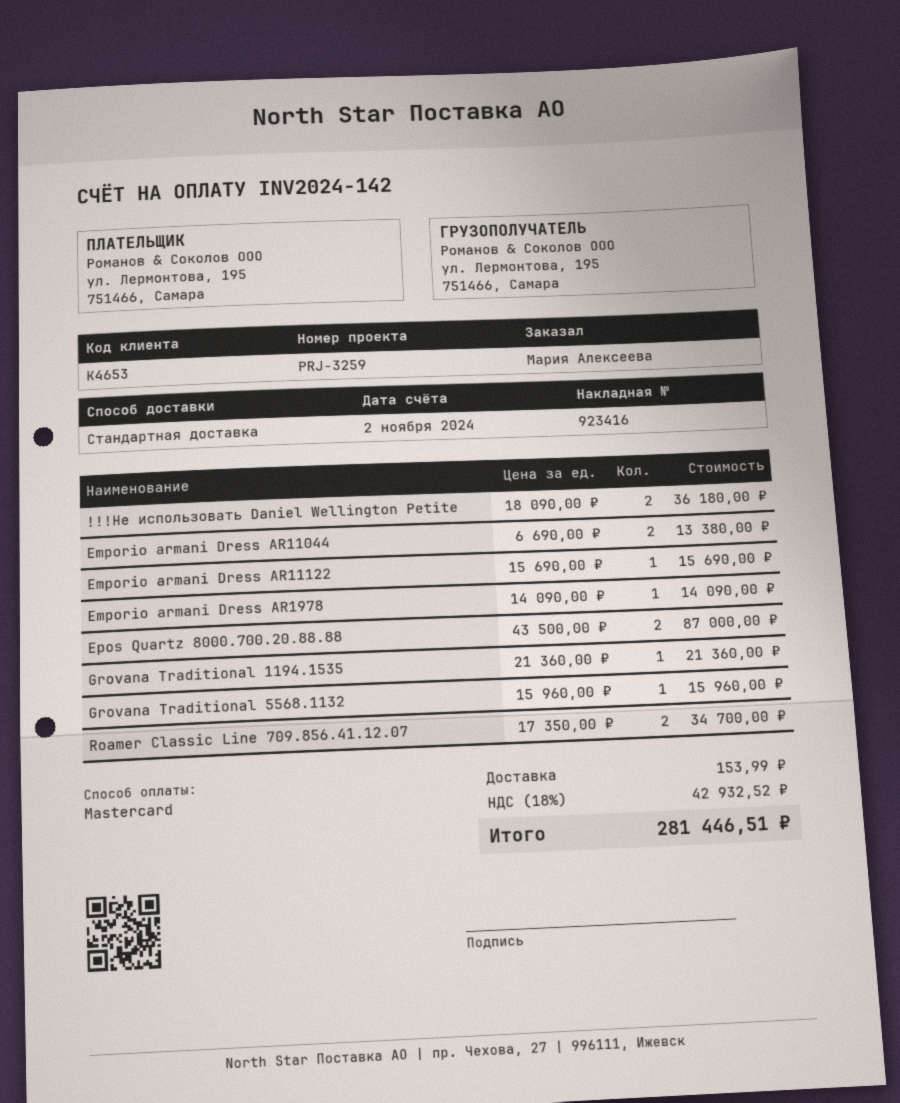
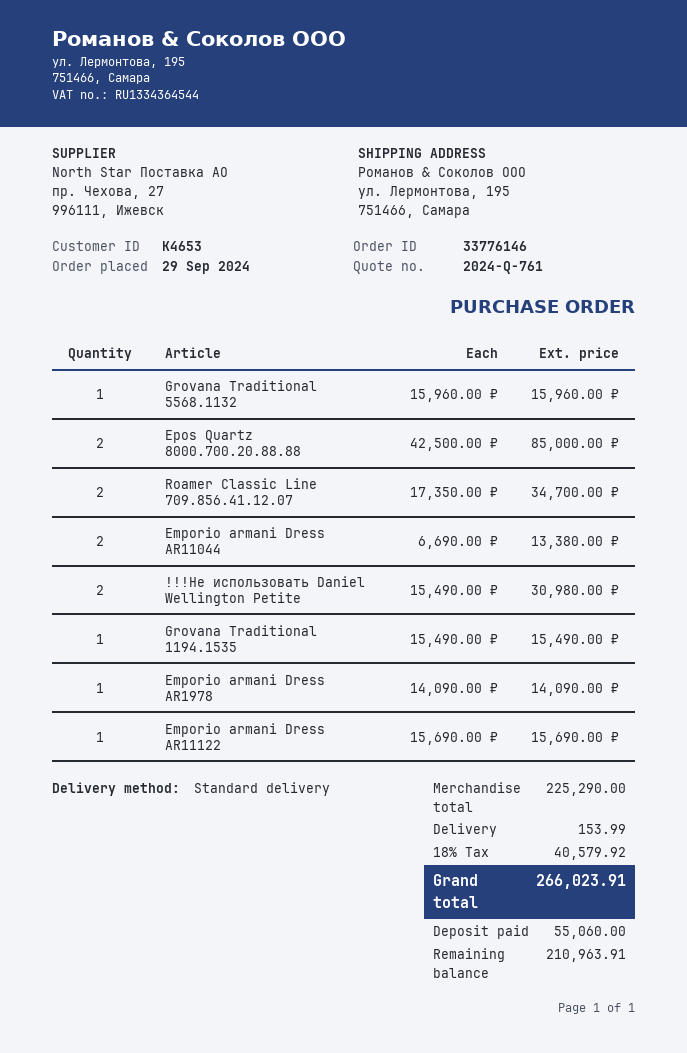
!!!Не использовать Daniel Wellington Petite: 2 x 18090.00 = 36180.00 -> 2 x 15490.00 = 30980.00
Epos Quartz 8000.700.20.88.88: 2 x 43500.00 = 87000.00 -> 2 x 42500.00 = 85000.00
Grovana Traditional 1194.1535: 1 x 21360.00 = 21360.00 -> 1 x 15490.00 = 15490.00
tax: 18% = 42932.52 -> 18% = 40579.92
total: 281446.51 -> 266023.91

